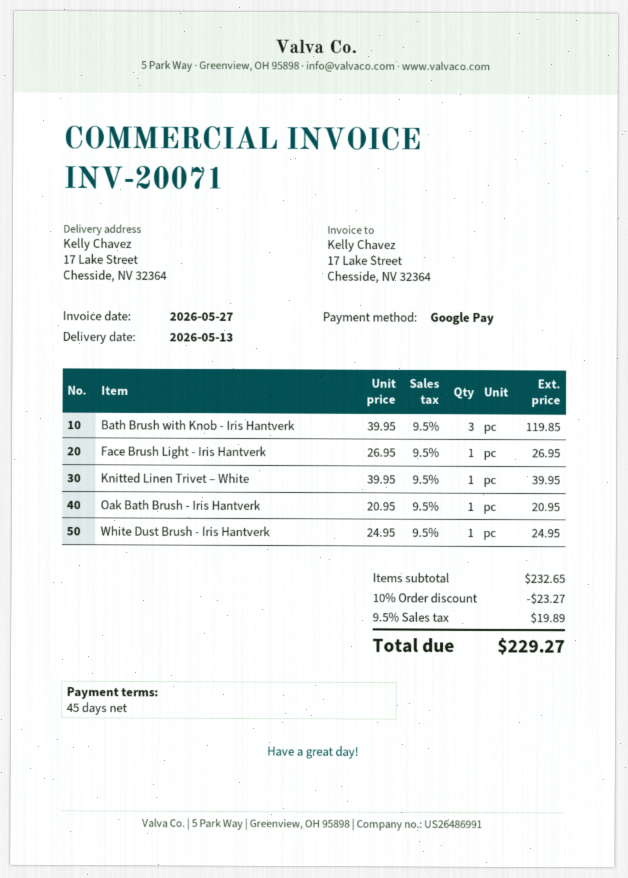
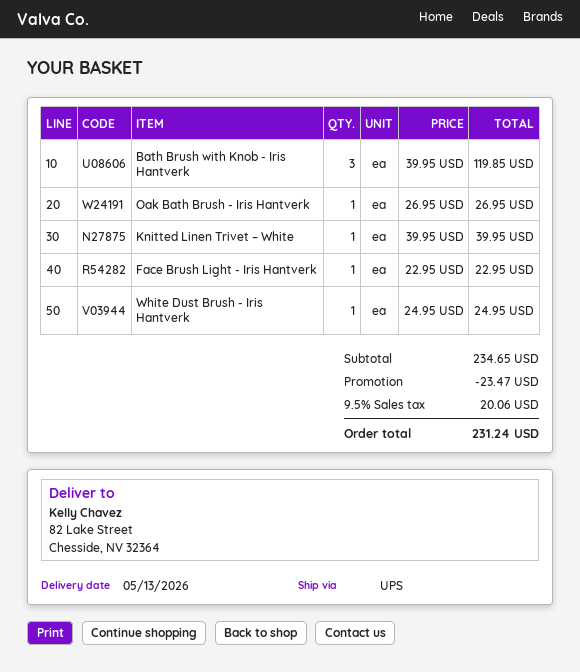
ship to: 17 Lake Street, Chesside, NV 32364 -> 82 Lake Street, Chesside, NV 32364
Face Brush Light - Iris Hantverk: 1 x 26.95 = 26.95 -> 1 x 22.95 = 22.95
Oak Bath Brush - Iris Hantverk: 1 x 20.95 = 20.95 -> 1 x 26.95 = 26.95
subtotal: 232.65 -> 234.65
discount: 23.27 -> 23.47
tax: 9.5% = 19.89 -> 9.5% = 20.06
total: 229.27 -> 231.24

